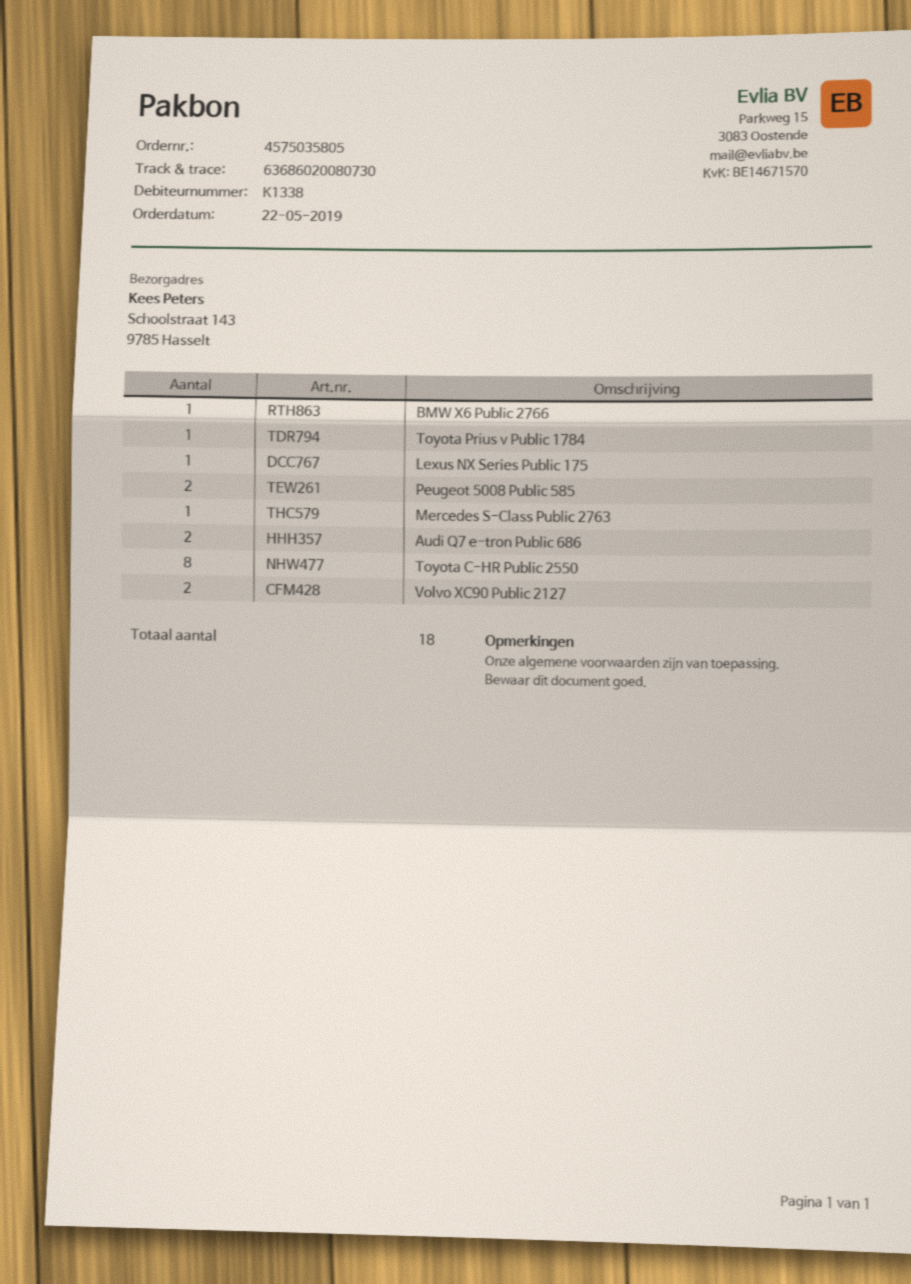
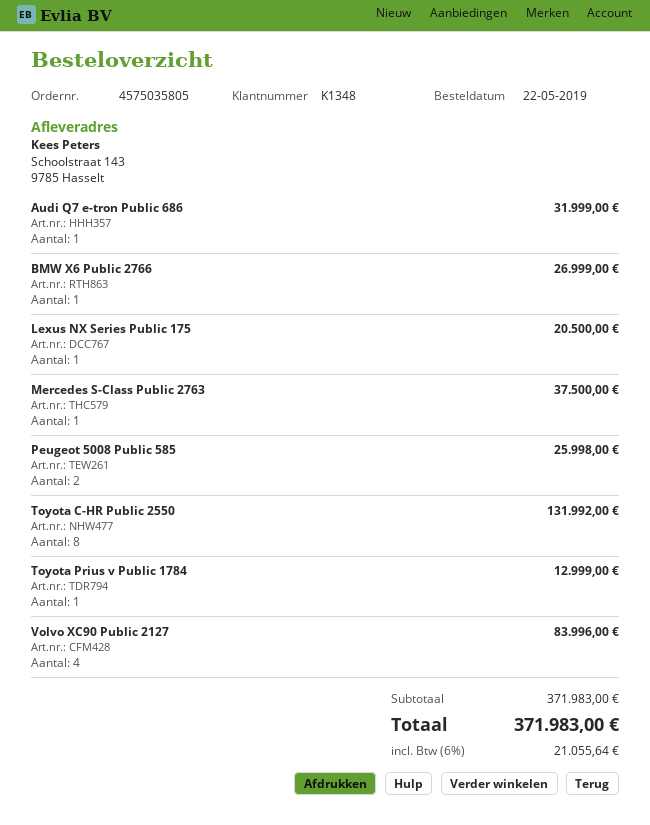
customer number: K1338 -> K1348
Audi Q7 e-tron Public 686: 2 -> 1
Volvo XC90 Public 2127: 2 -> 4

